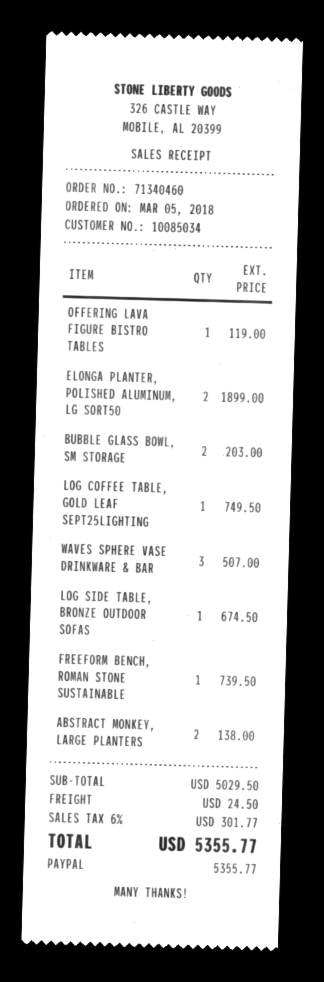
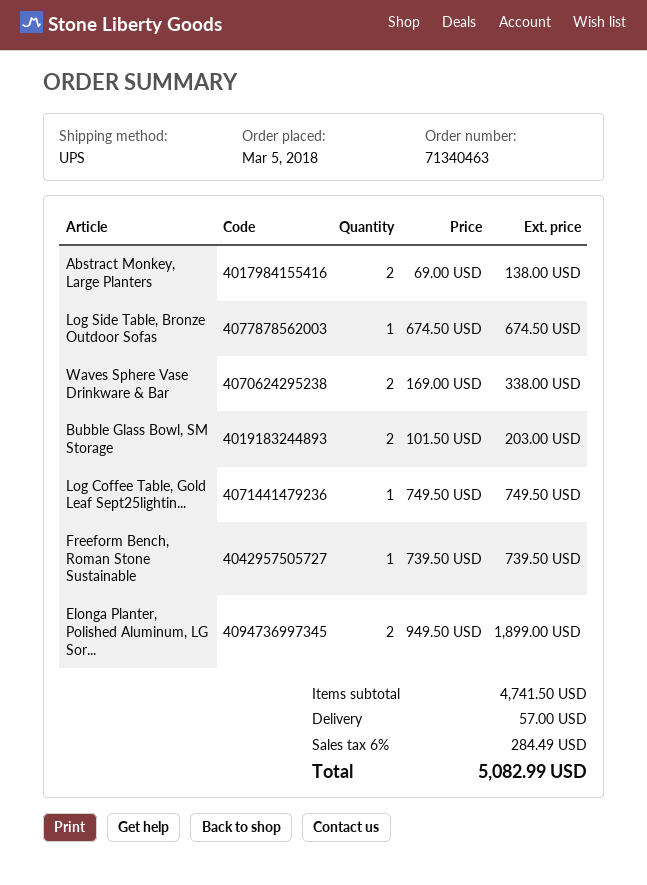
order number: 71340460 -> 71340463
OFFERING LAVA FIGURE BISTRO TABLES: 1 for 119.00 -> none
WAVES SPHERE VASE DRINKWARE & BAR: 3 for 507.00 -> 2 for 338.00
subtotal: 5029.50 -> 4741.50
shipping: 24.50 -> 57.00
tax: 6% = 301.77 -> 6% = 284.49
total: 5355.77 -> 5082.99

